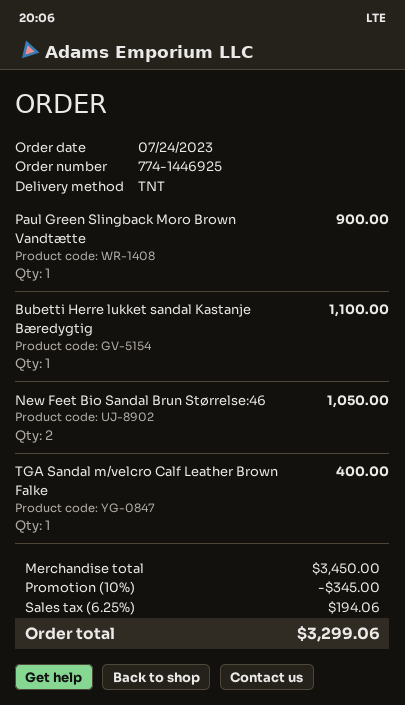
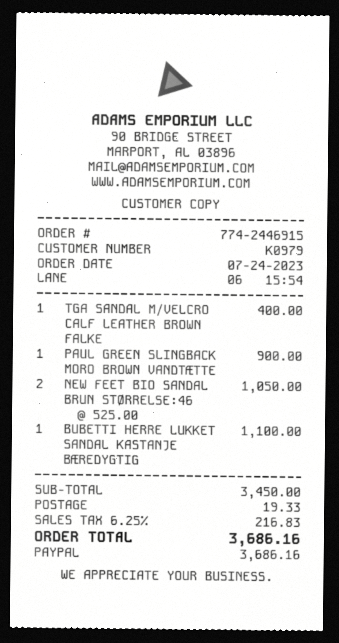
order number: 774-1446925 -> 774-2446915
discount: 10% = 345.00 -> none
shipping: none -> 19.33
tax: 6.25% = 194.06 -> 6.25% = 216.83
total: 3299.06 -> 3686.16

